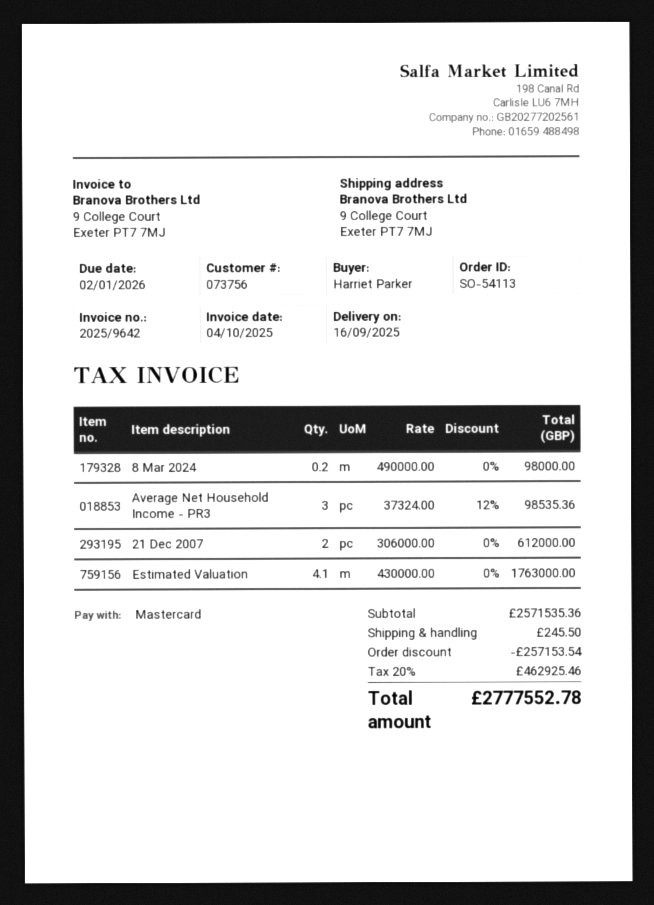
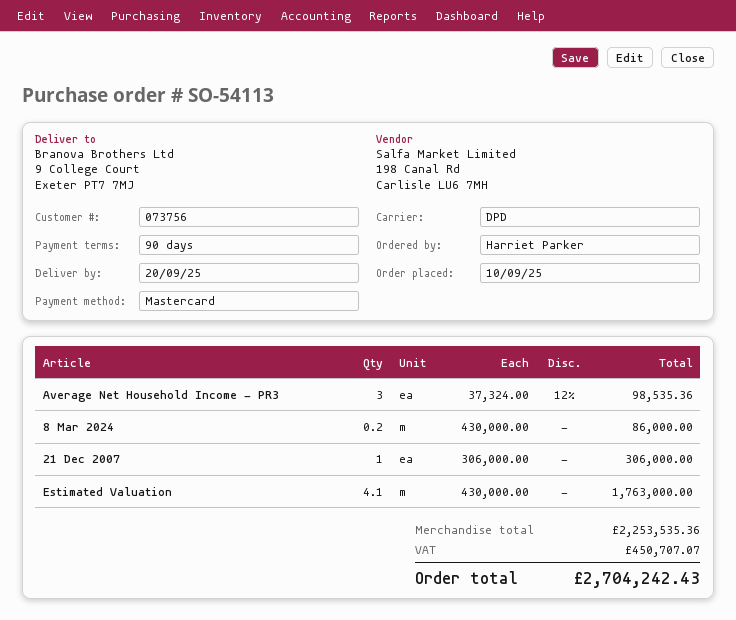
delivery date: 2025-09-16 -> 2025-09-20
8 Mar 2024: 0.2 x 490000.00 = 98000.00 -> 0.2 x 430000.00 = 86000.00
21 Dec 2007: 2 x 306000.00 = 612000.00 -> 1 x 306000.00 = 306000.00
subtotal: 2571535.36 -> 2253535.36
discount: 257153.54 -> none
shipping: 245.50 -> none
tax: 462925.46 -> 450707.07
total: 2777552.78 -> 2704242.43

